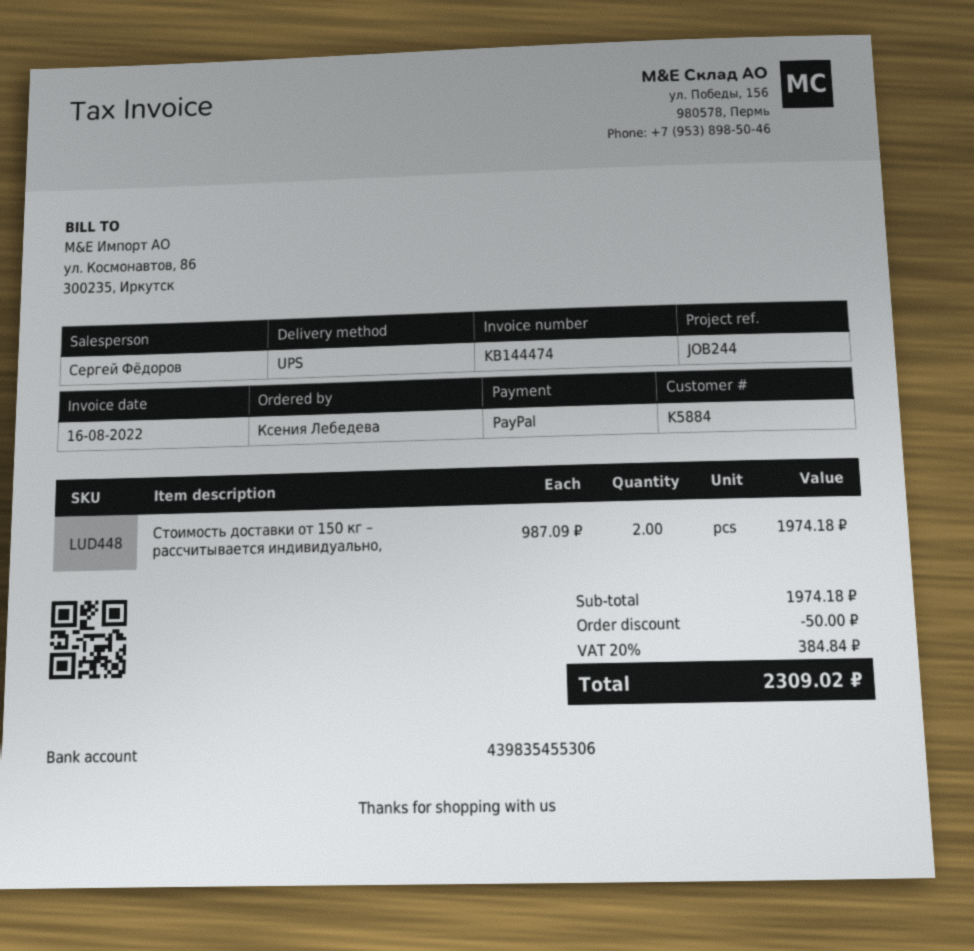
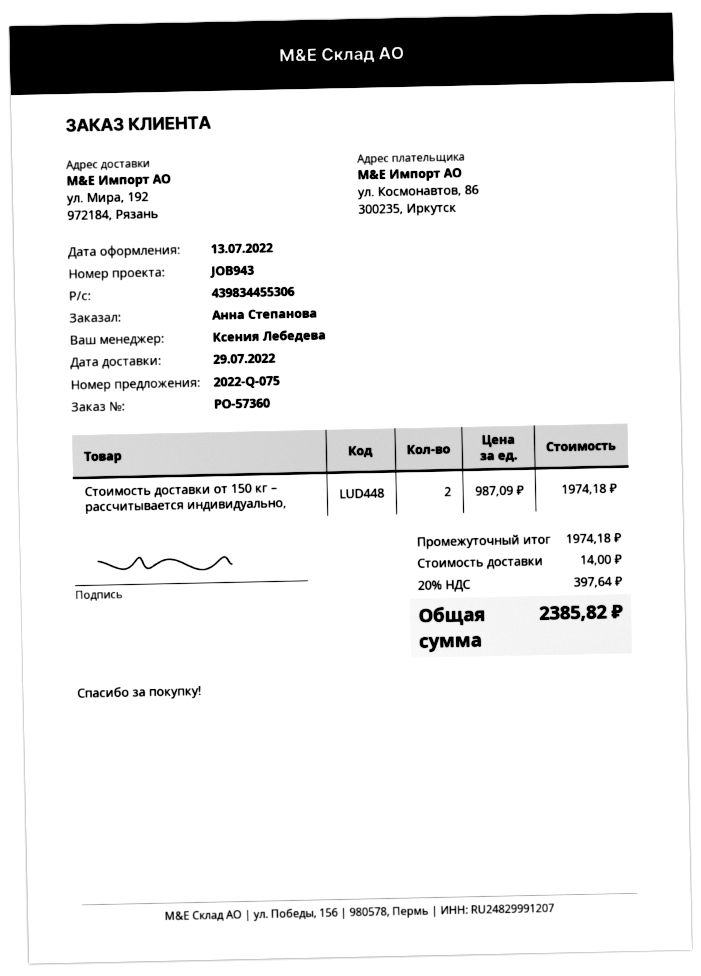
reference: JOB244 -> JOB943
ordered by: Ксения Лебедева -> Анна Степанова
sales rep: Сергей Фёдоров -> Ксения Лебедева
bank account: 439835455306 -> 439834455306
discount: 50.00 -> none
shipping: none -> 14.00
tax: 20% = 384.84 -> 20% = 397.64
total: 2309.02 -> 2385.82

